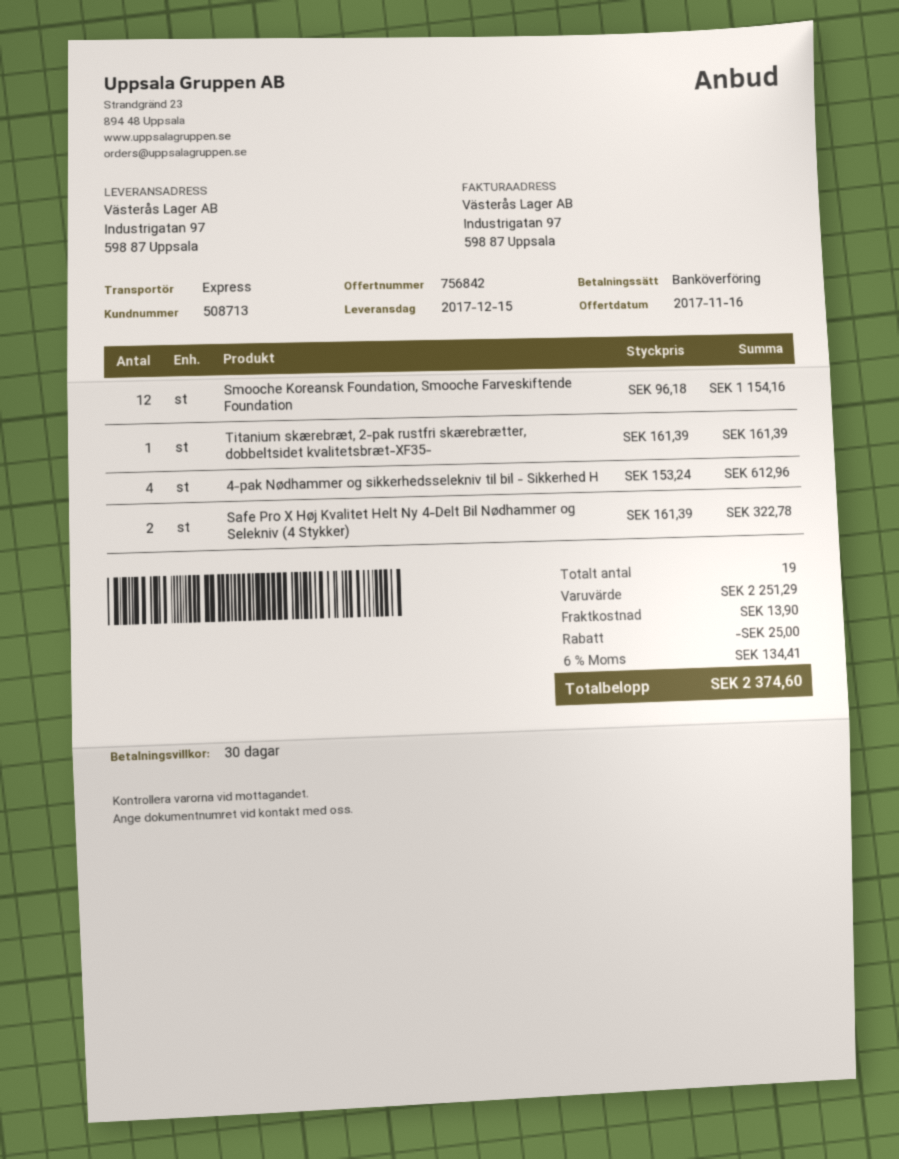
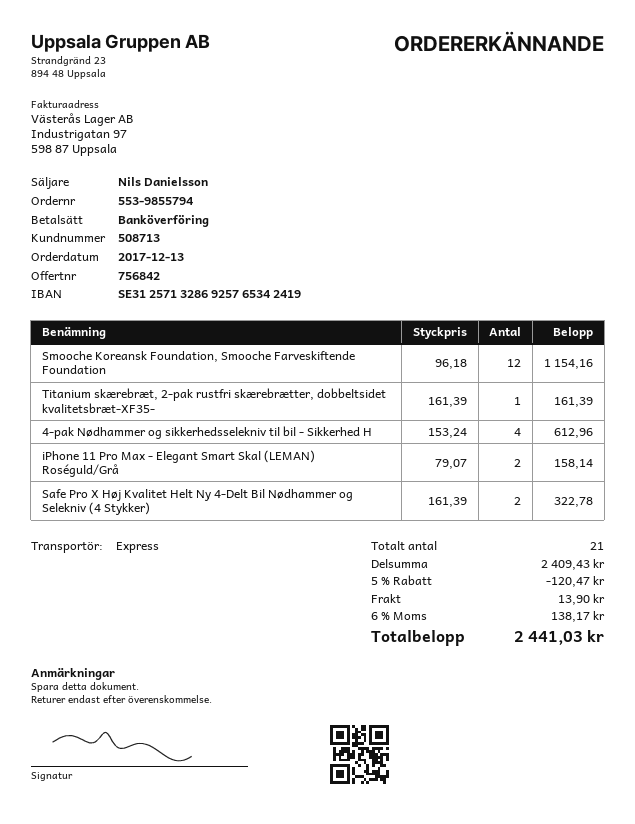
iPhone 11 Pro Max - Elegant Smart Skal (LEMAN) Roséguld/Grå: none -> 2 x 79.07 = 158.14
total quantity: 19 -> 21
subtotal: 2251.29 -> 2409.43
discount: 25.00 -> 120.47
tax: 6% = 134.41 -> 6% = 138.17
total: 2374.60 -> 2441.03

